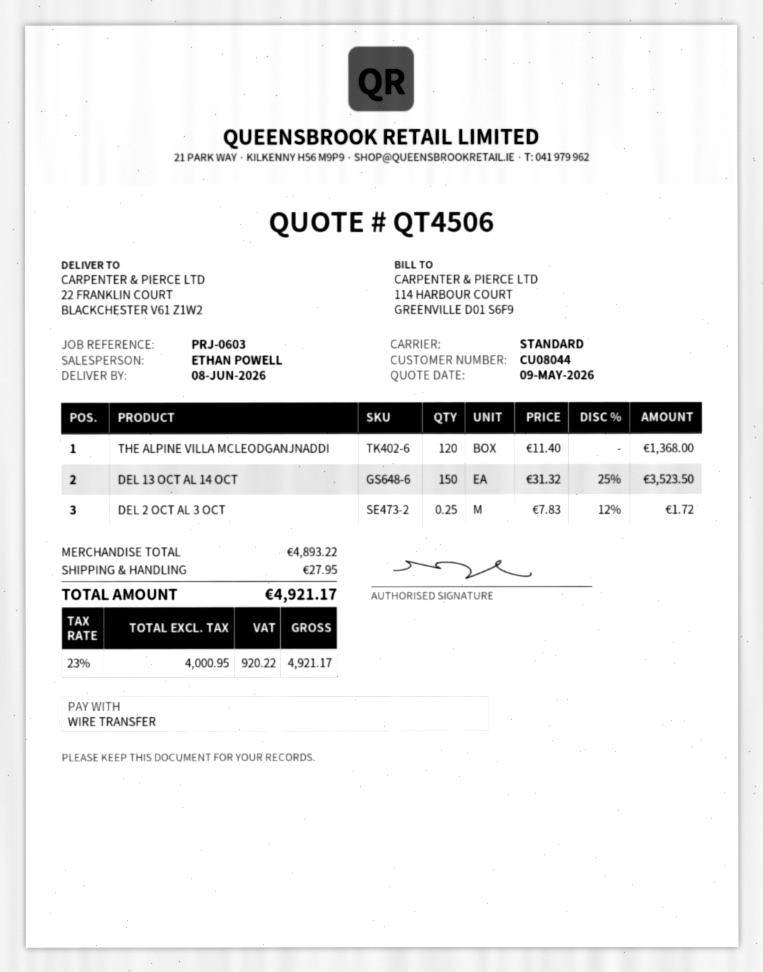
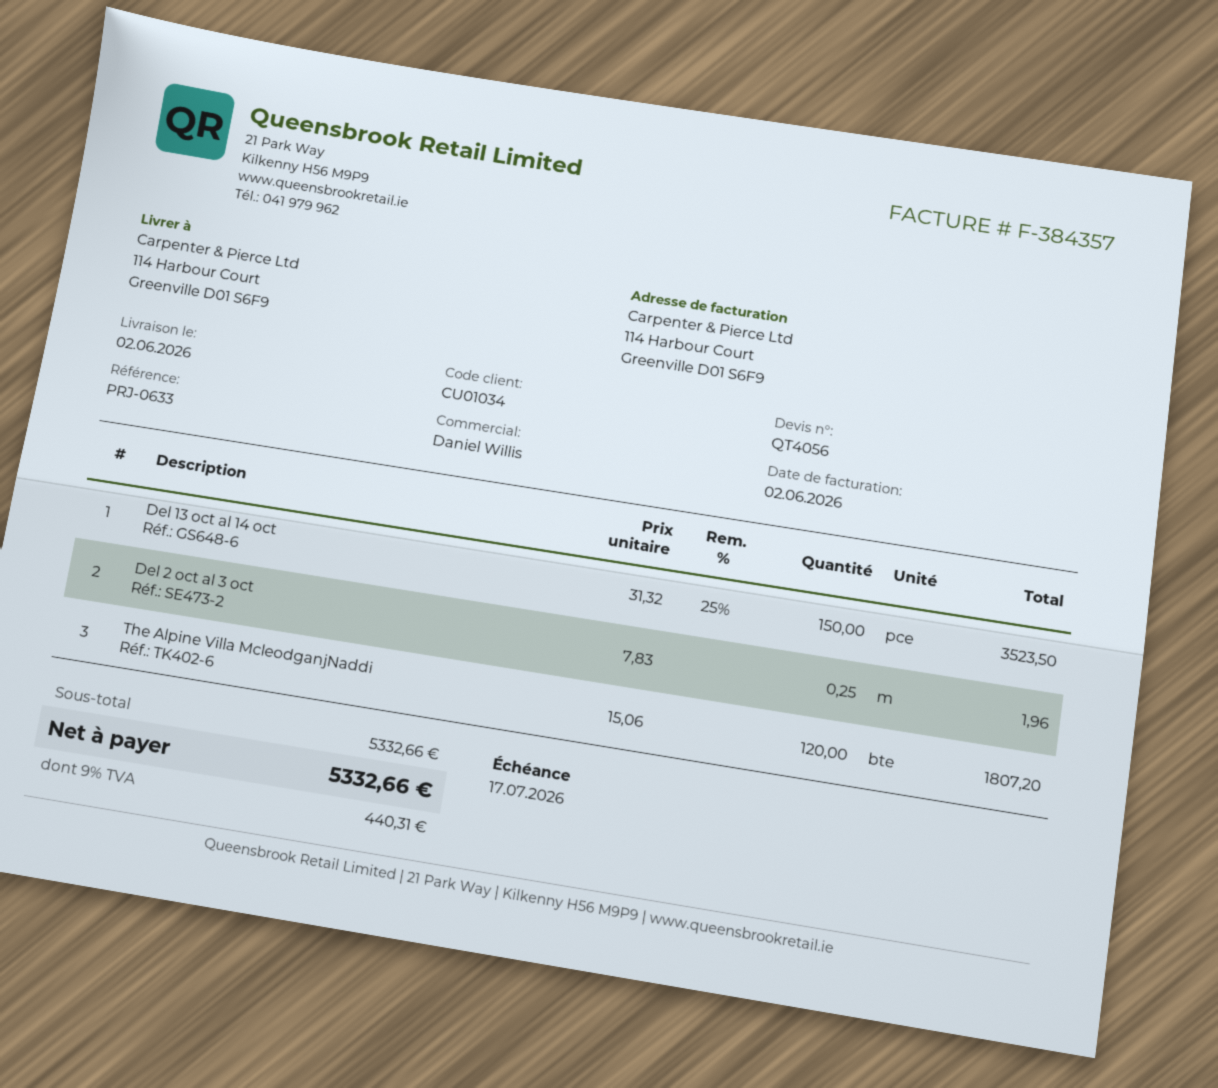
quote number: QT4506 -> QT4056
delivery date: 2026-06-08 -> 2026-06-02
customer number: CU08044 -> CU01034
reference: PRJ-0603 -> PRJ-0633
sales rep: ETHAN POWELL -> Daniel Willis
ship to: 22 FRANKLIN COURT, BLACKCHESTER V61 Z1W2 -> 114 Harbour Court, Greenville D01 S6F9
THE ALPINE VILLA MCLEODGANJNADDI: 120 x 11.40 = 1368.00 -> 120 x 15.06 = 1807.20
DEL 2 OCT AL 3 OCT: 0.25 x 7.83 - 12% = 1.72 -> 0.25 x 7.83 = 1.96
subtotal: 4893.22 -> 5332.66
shipping: 27.95 -> none
tax: 23% = 920.22 -> 9% = 440.31
total: 4921.17 -> 5332.66

